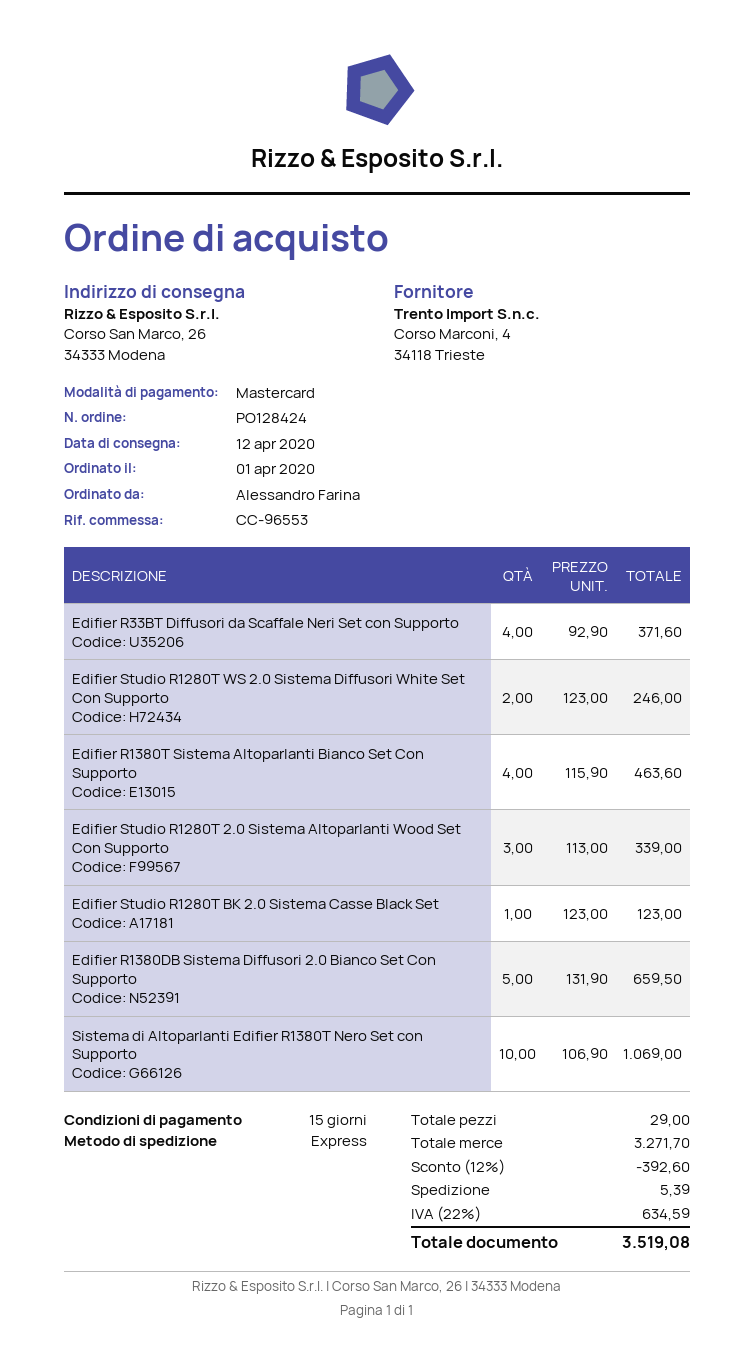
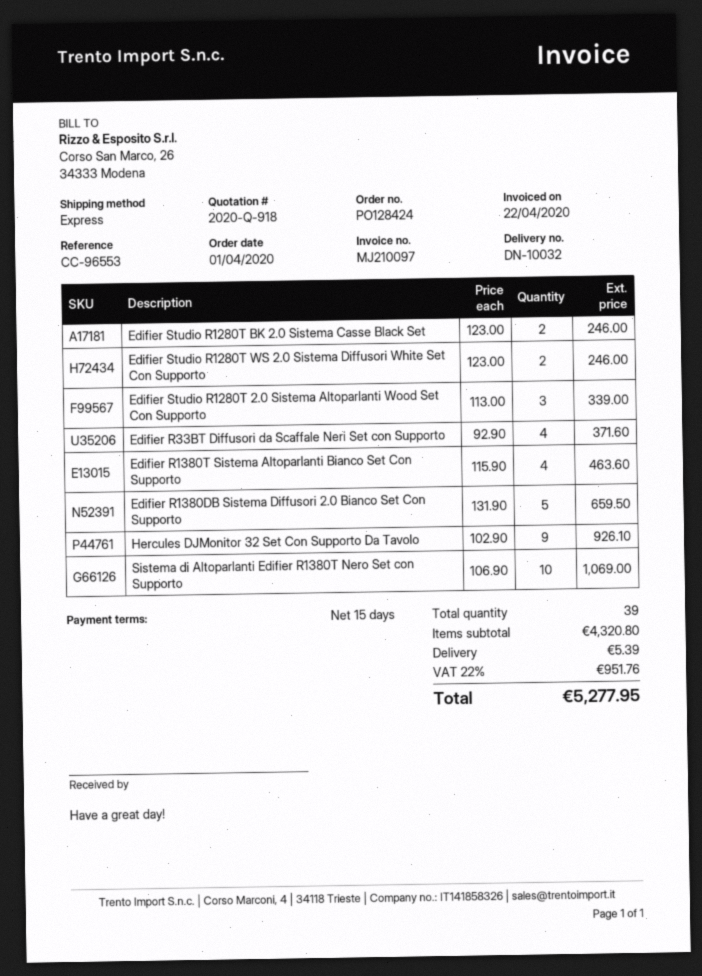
Edifier Studio R1280T BK 2.0 Sistema Casse Black Set: 1 x 123.00 = 123.00 -> 2 x 123.00 = 246.00
Hercules DJMonitor 32 Set Con Supporto Da Tavolo: none -> 9 x 102.90 = 926.10
total quantity: 29 -> 39
subtotal: 3271.70 -> 4320.80
discount: 12% = 392.60 -> none
tax: 22% = 634.59 -> 22% = 951.76
total: 3519.08 -> 5277.95

